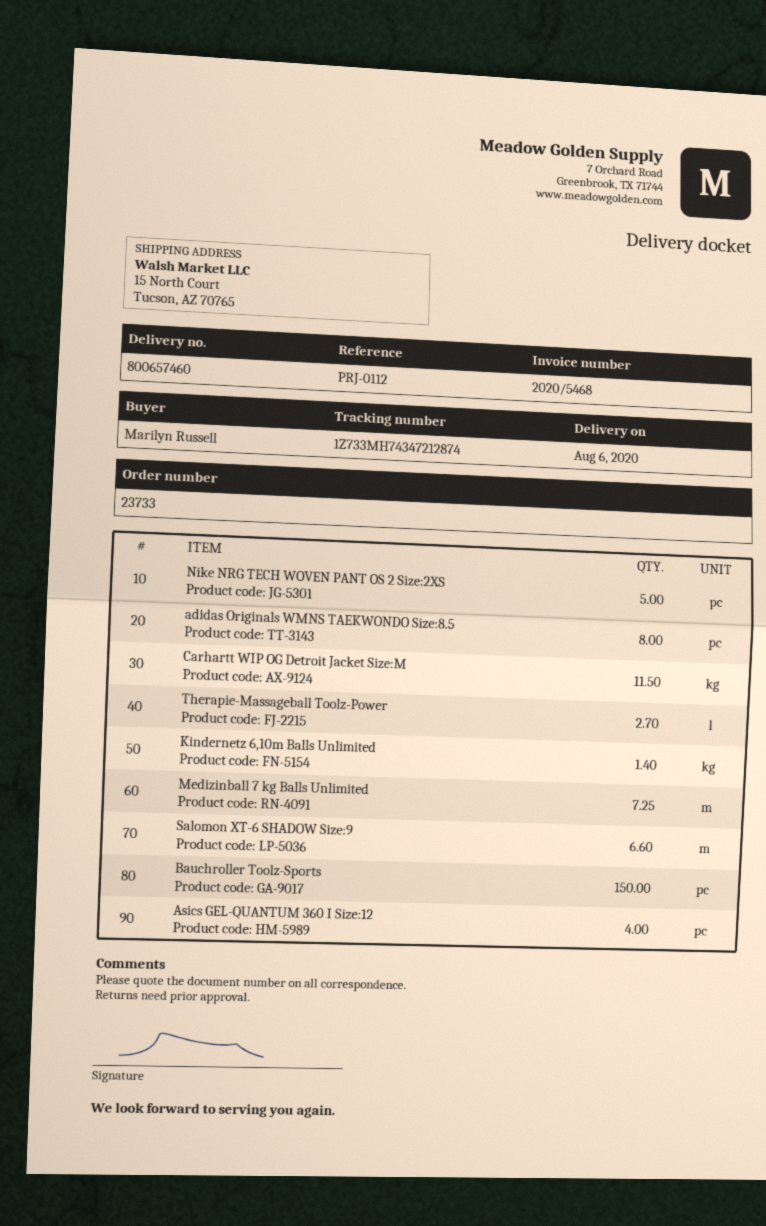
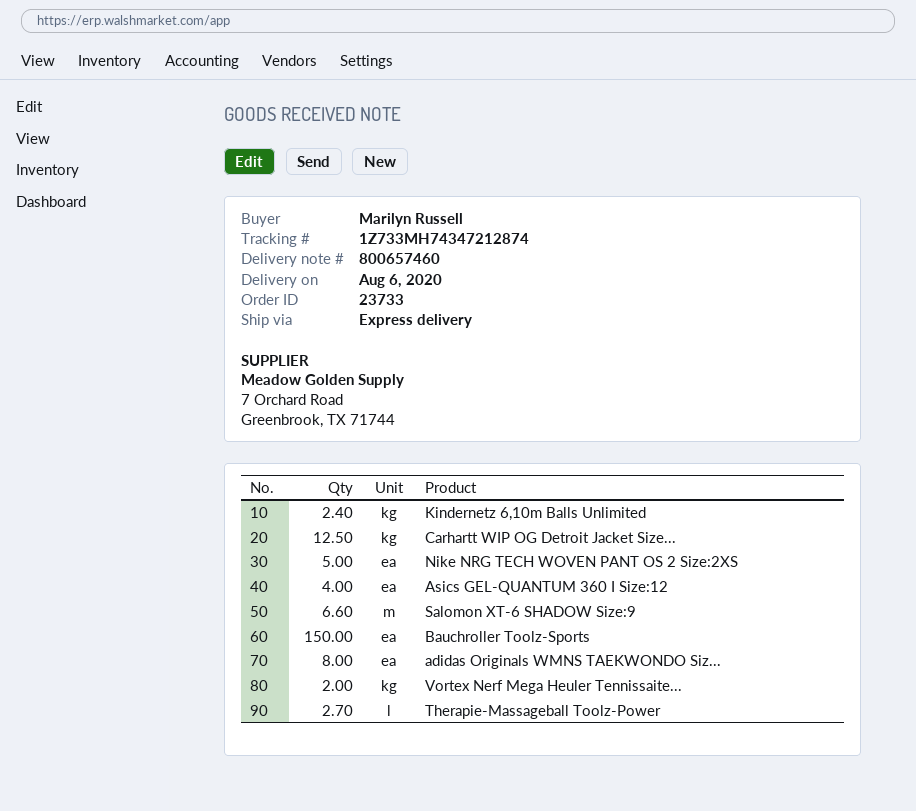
Carhartt WIP OG Detroit Jacket Size:M: 11.5 -> 12.5
Kindernetz 6,10m Balls Unlimited: 1.4 -> 2.4
Medizinball 7 kg Balls Unlimited: 7.25 -> none
Vortex Nerf Mega Heuler Tennissaite...: none -> 2

